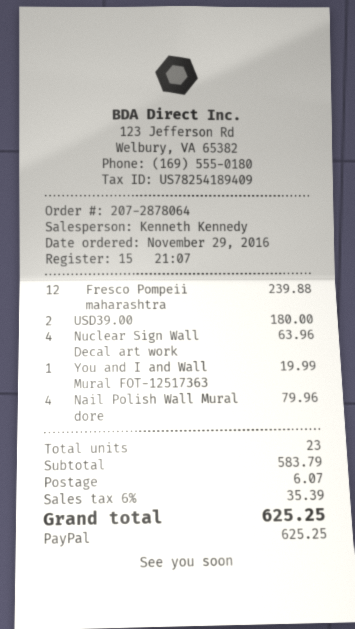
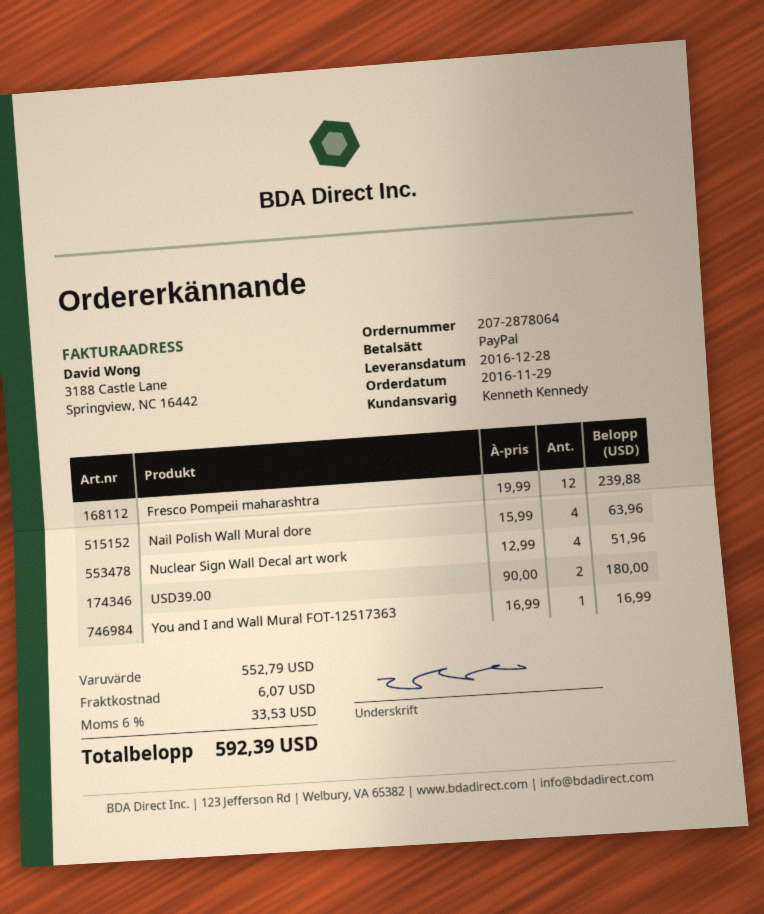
Nuclear Sign Wall Decal art work: 4 for 63.96 -> 4 for 51.96
You and I and Wall Mural FOT-12517363: 1 for 19.99 -> 1 for 16.99
Nail Polish Wall Mural dore: 4 for 79.96 -> 4 for 63.96
subtotal: 583.79 -> 552.79
tax: 6% = 35.39 -> 6% = 33.53
total: 625.25 -> 592.39

